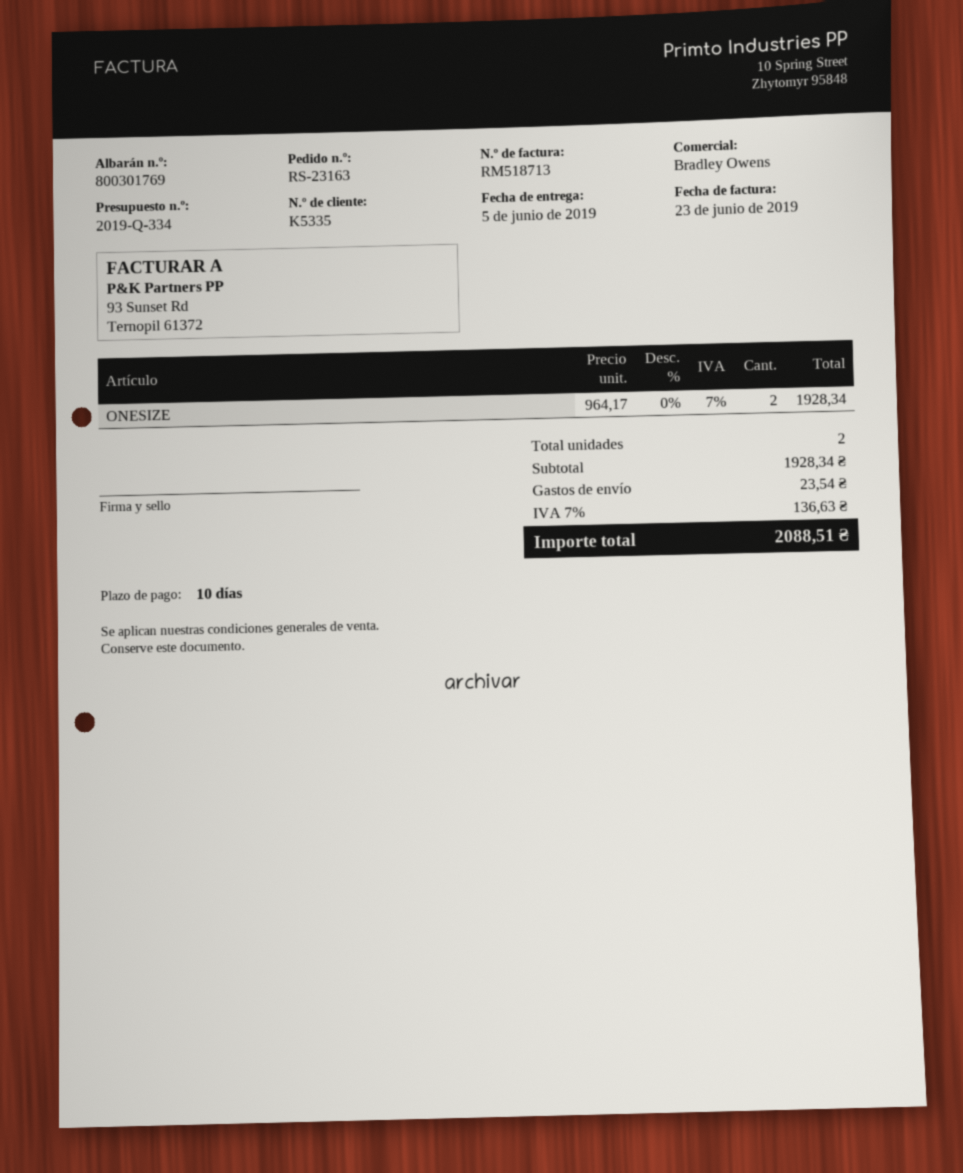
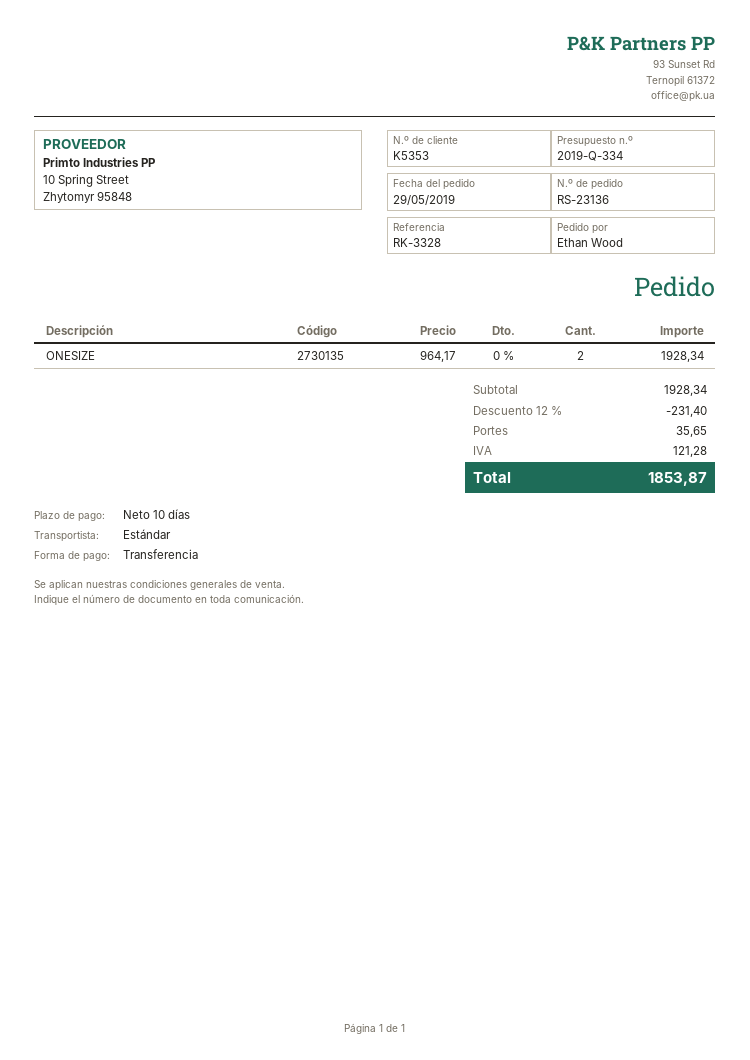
order number: RS-23163 -> RS-23136
customer number: K5335 -> K5353
discount: none -> 12% = 231.40
shipping: 23.54 -> 35.65
tax: 136.63 -> 121.28
total: 2088.51 -> 1853.87

